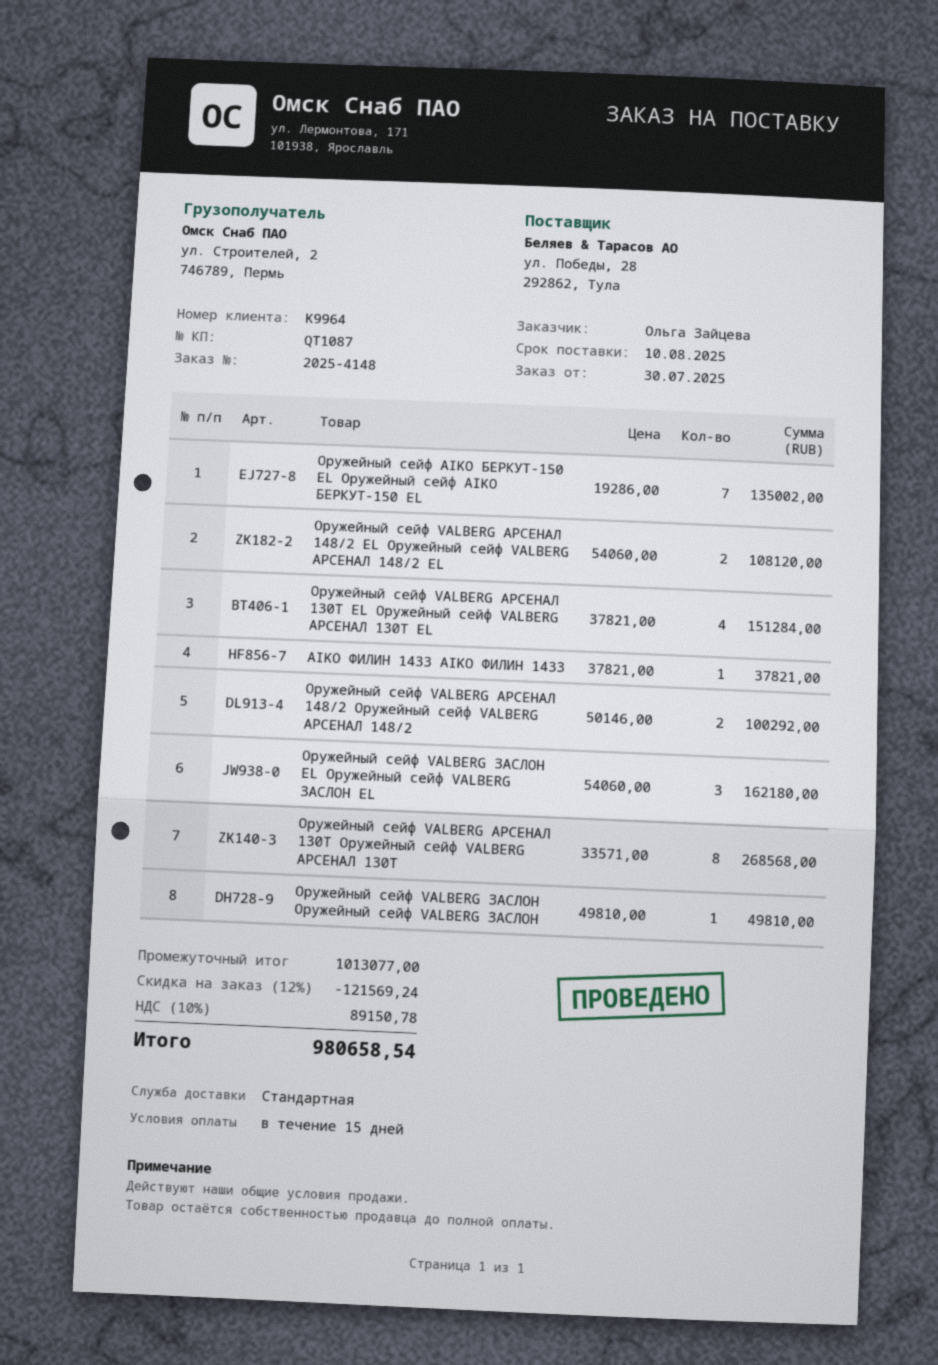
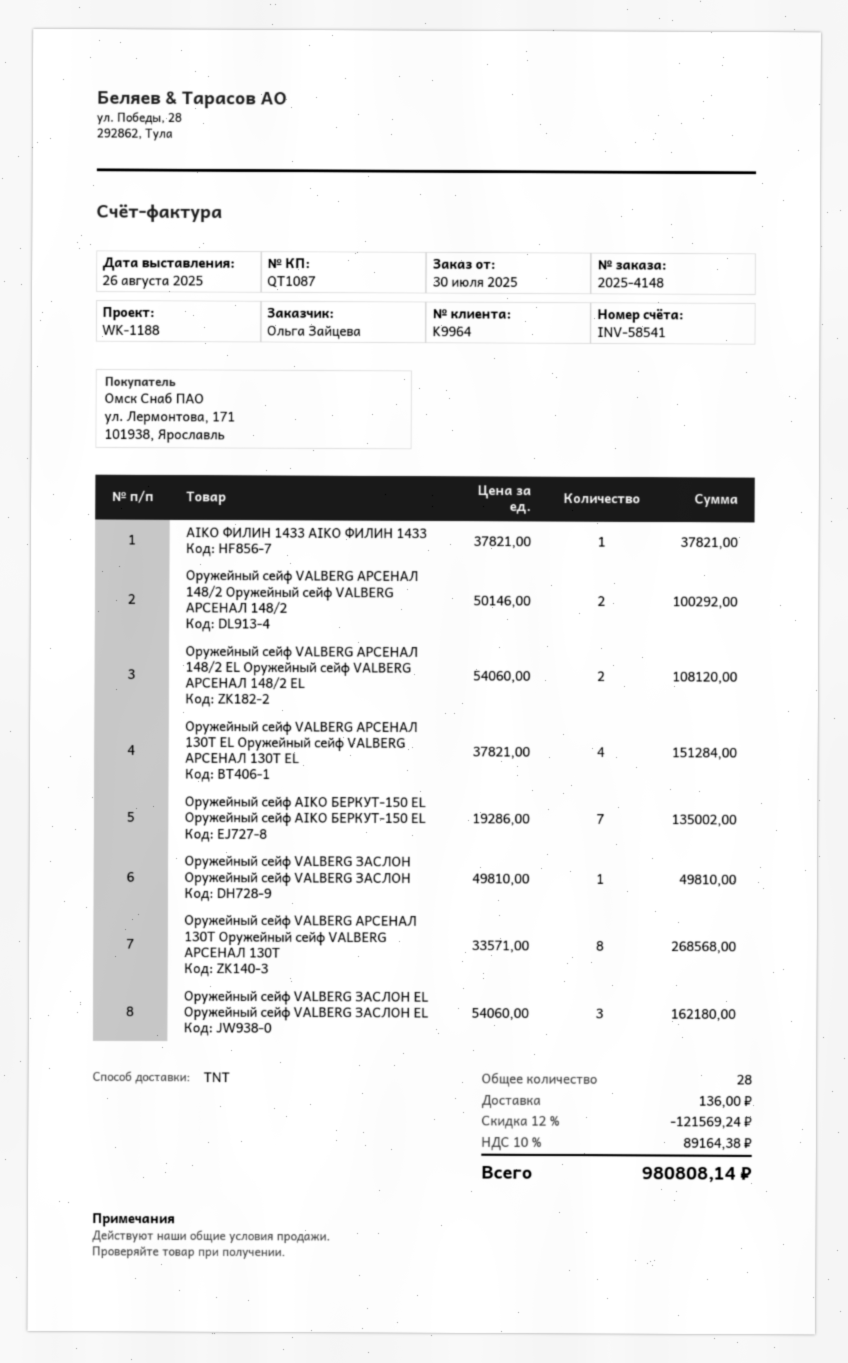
shipping method: standard -> TNT
shipping: none -> 136.00
tax: 10% = 89150.78 -> 10% = 89164.38
total: 980658.54 -> 980808.14

